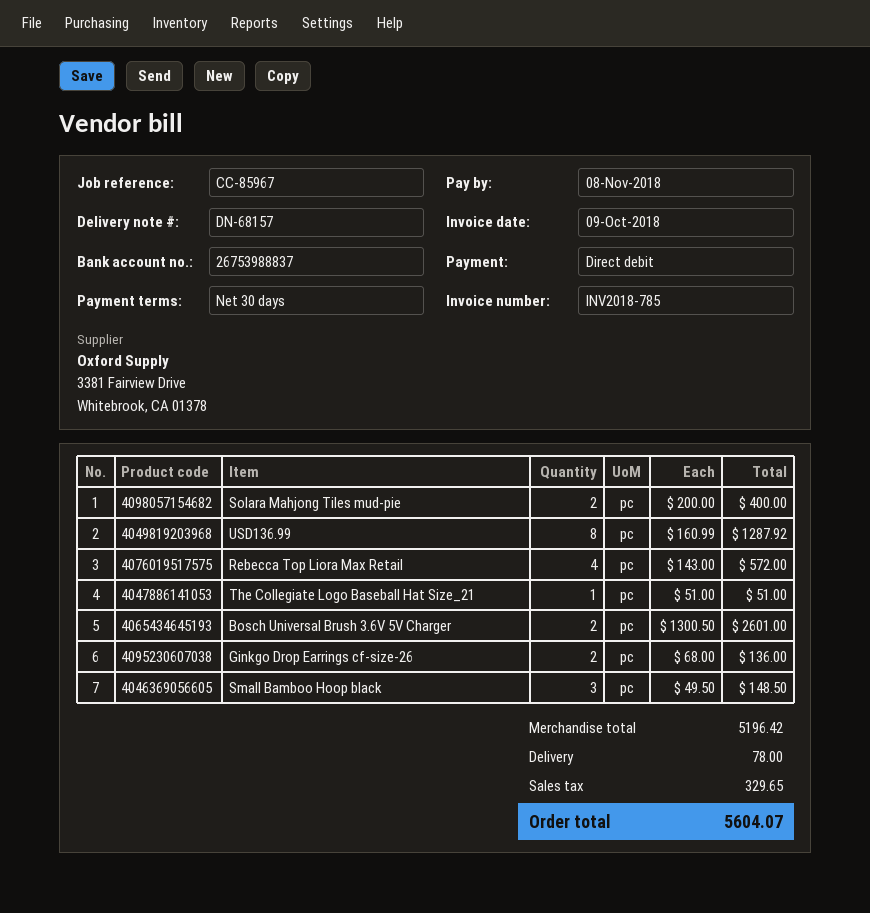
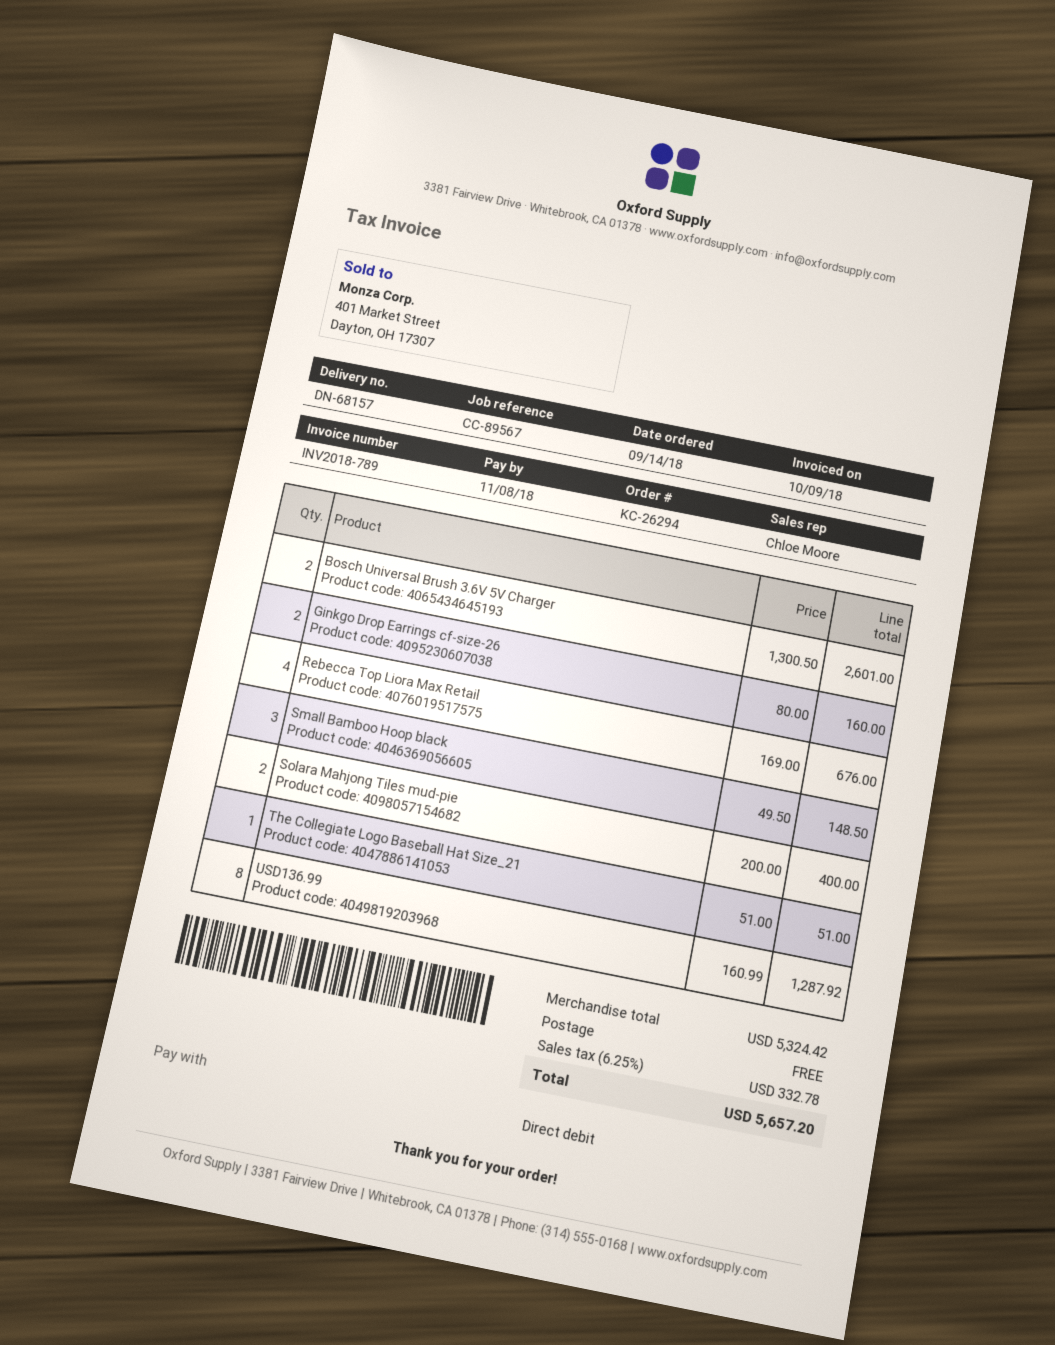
invoice number: INV2018-785 -> INV2018-789
reference: CC-85967 -> CC-89567
Rebecca Top Liora Max Retail: 4 x 143.00 = 572.00 -> 4 x 169.00 = 676.00
Ginkgo Drop Earrings cf-size-26: 2 x 68.00 = 136.00 -> 2 x 80.00 = 160.00
subtotal: 5196.42 -> 5324.42
shipping: 78.00 -> 0.00
tax: 329.65 -> 332.78
total: 5604.07 -> 5657.20

